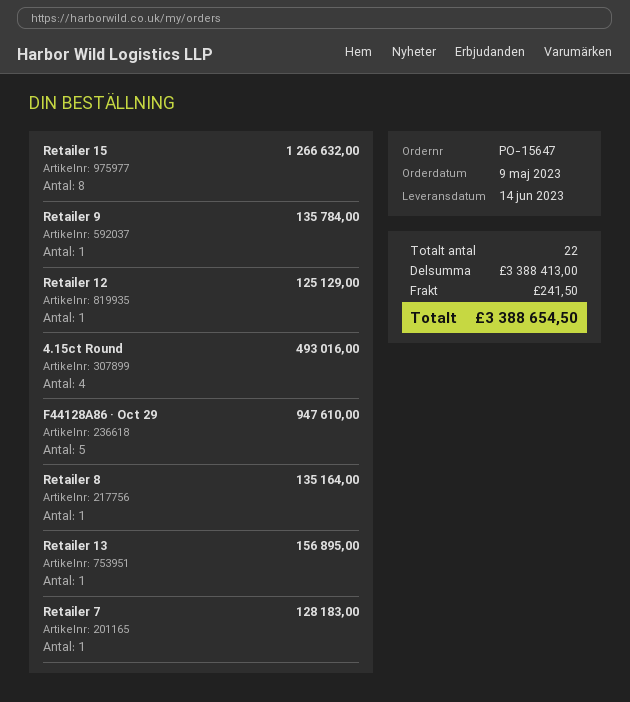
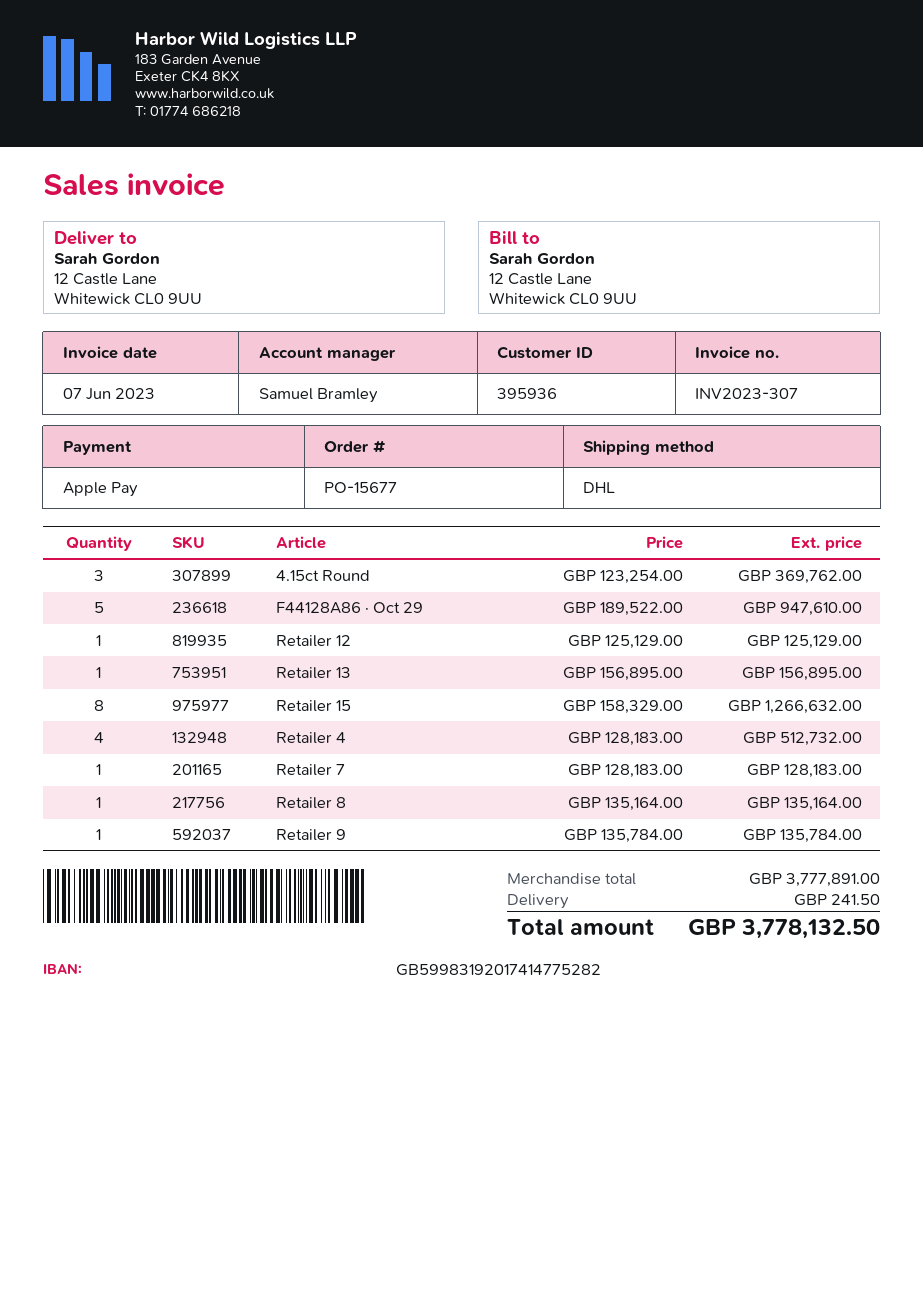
order number: PO-15647 -> PO-15677
4.15ct Round: 4 for 493016.00 -> 3 for 369762.00
Retailer 4: none -> 4 for 512732.00
subtotal: 3388413.00 -> 3777891.00
total: 3388654.50 -> 3778132.50

